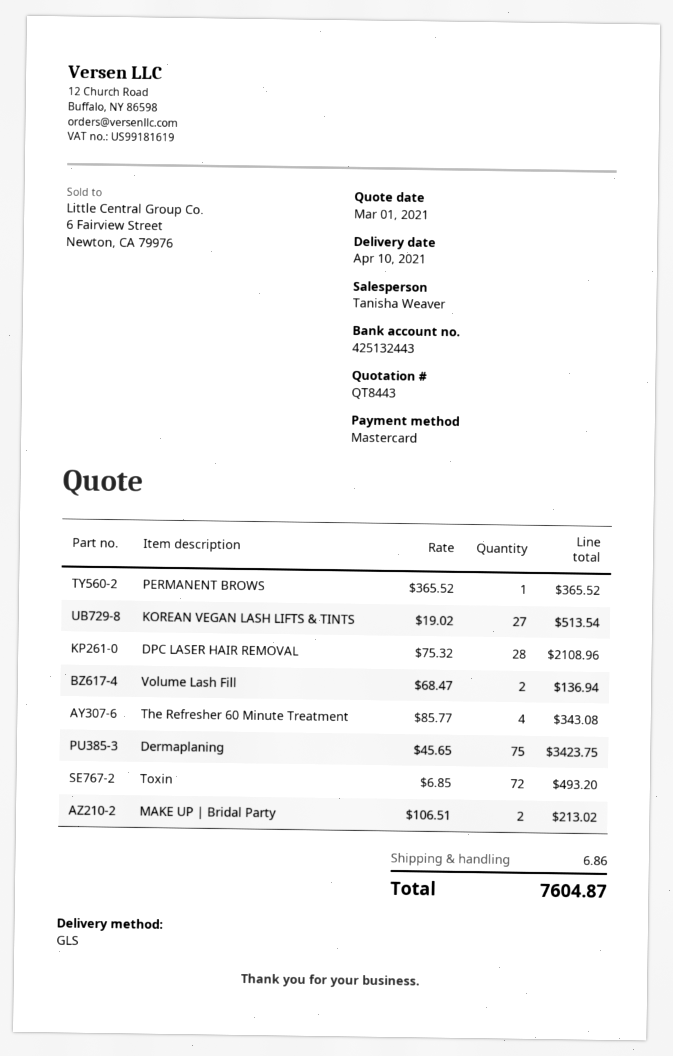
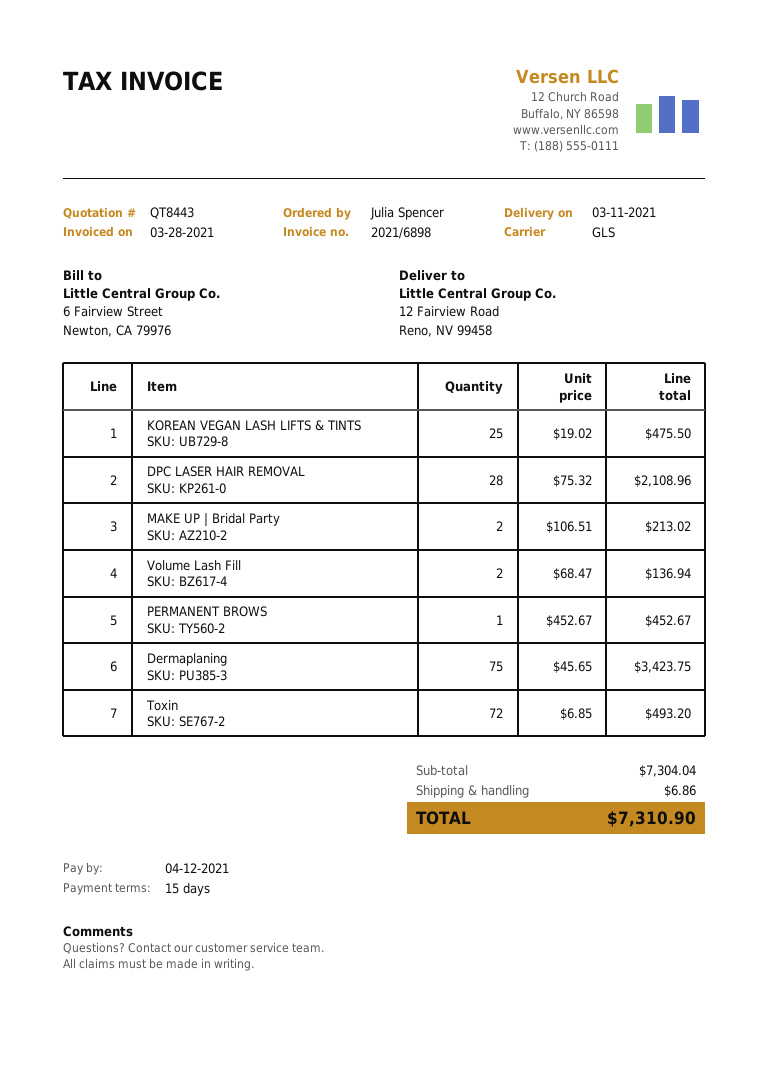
delivery date: 2021-04-10 -> 2021-03-11
PERMANENT BROWS: 1 x 365.52 = 365.52 -> 1 x 452.67 = 452.67
KOREAN VEGAN LASH LIFTS & TINTS: 27 x 19.02 = 513.54 -> 25 x 19.02 = 475.50
The Refresher 60 Minute Treatment: 4 x 85.77 = 343.08 -> none
total: 7604.87 -> 7310.90

